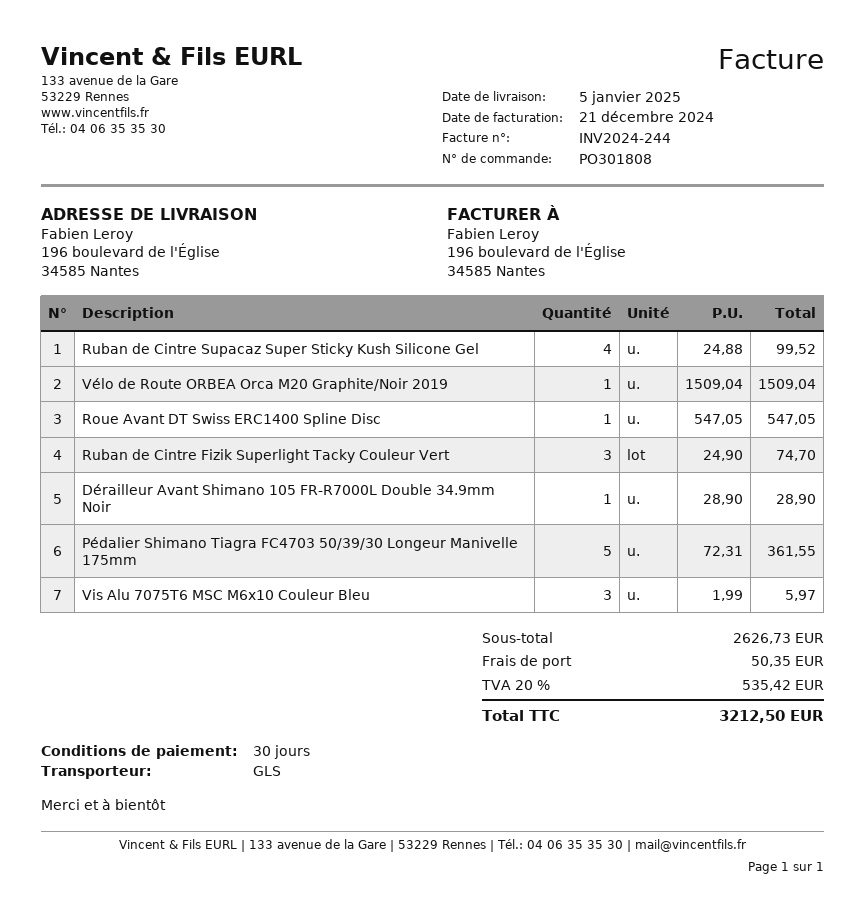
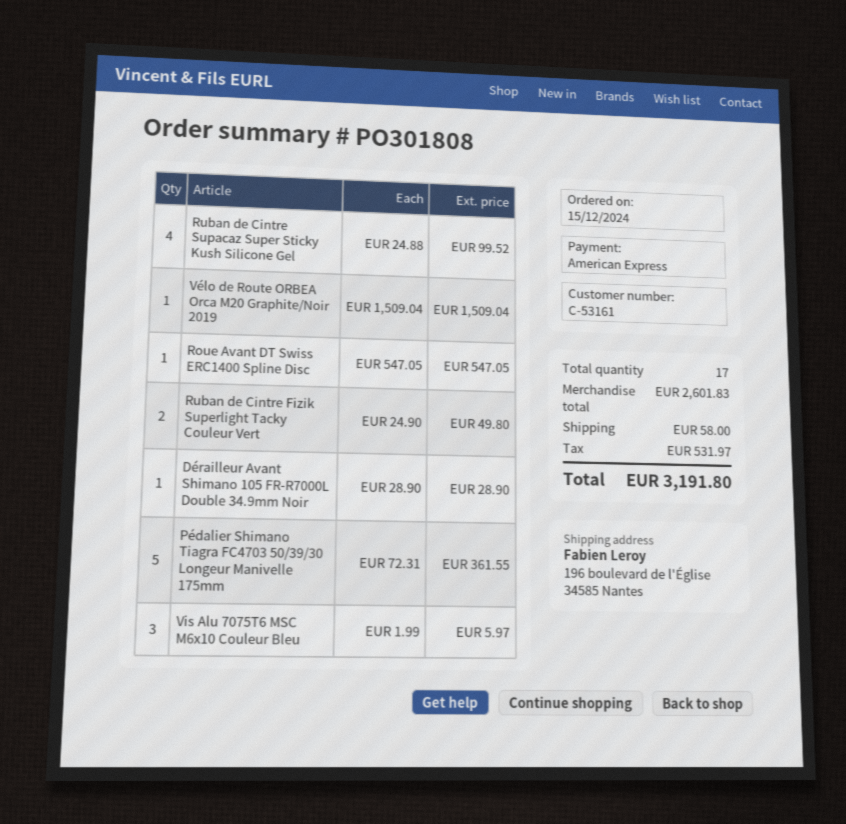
Ruban de Cintre Fizik Superlight Tacky Couleur Vert: 3 x 24.90 = 74.70 -> 2 x 24.90 = 49.80
subtotal: 2626.73 -> 2601.83
shipping: 50.35 -> 58.00
tax: 535.42 -> 531.97
total: 3212.50 -> 3191.80

